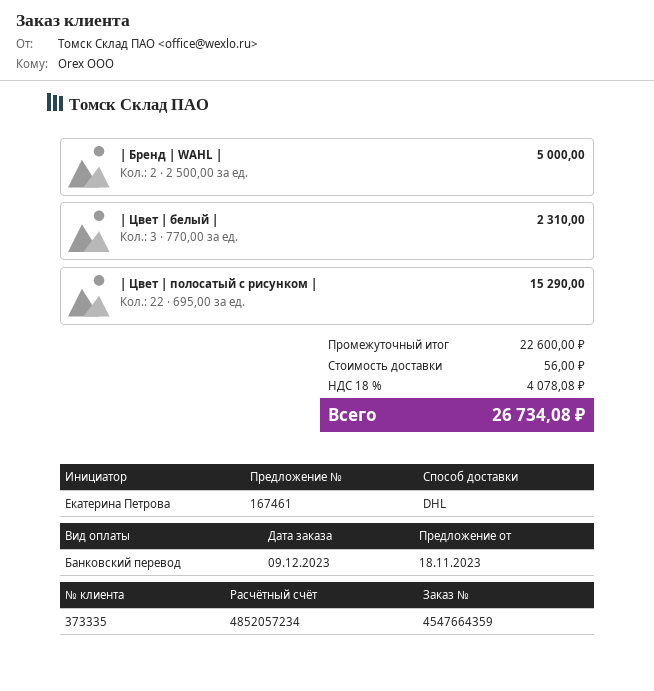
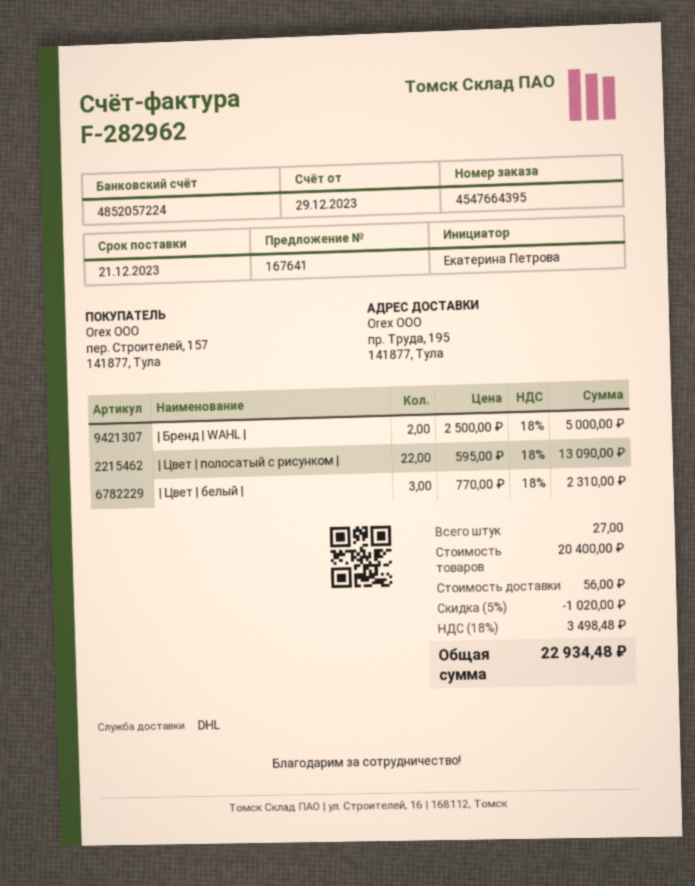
quote number: 167461 -> 167641
order number: 4547664359 -> 4547664395
bank account: 4852057234 -> 4852057224
| Цвет | полосатый с рисунком |: 22 x 695.00 = 15290.00 -> 22 x 595.00 = 13090.00
subtotal: 22600.00 -> 20400.00
discount: none -> 5% = 1020.00
tax: 18% = 4078.08 -> 18% = 3498.48
total: 26734.08 -> 22934.48

